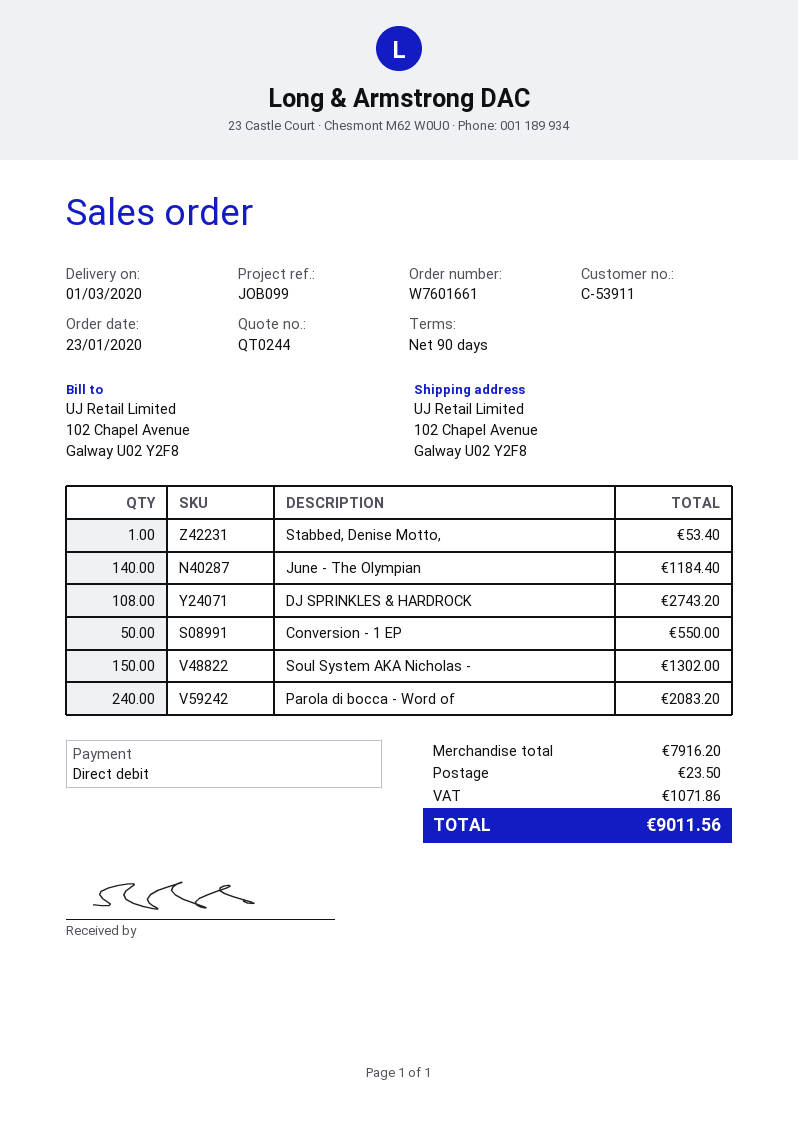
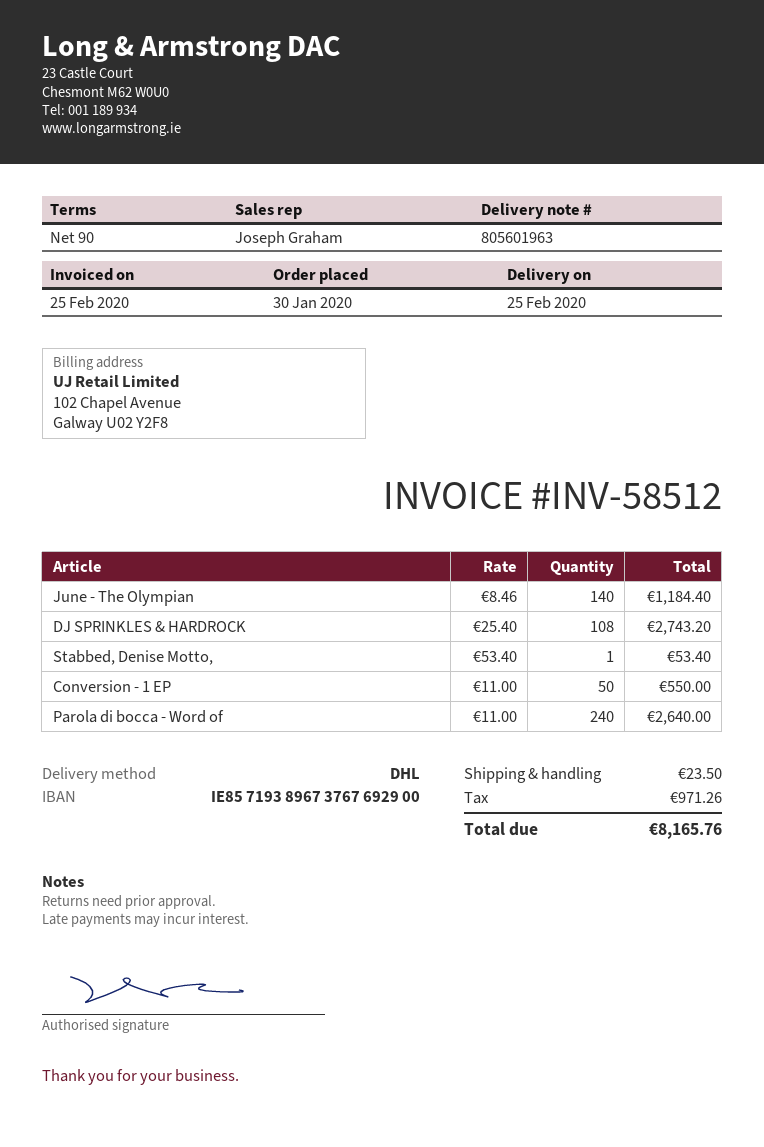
order date: 2020-01-23 -> 2020-01-30
delivery date: 2020-03-01 -> 2020-02-25
Soul System AKA Nicholas -: 150 for 1302.00 -> none
Parola di bocca - Word of: 240 for 2083.20 -> 240 for 2640.00
tax: 1071.86 -> 971.26
total: 9011.56 -> 8165.76

